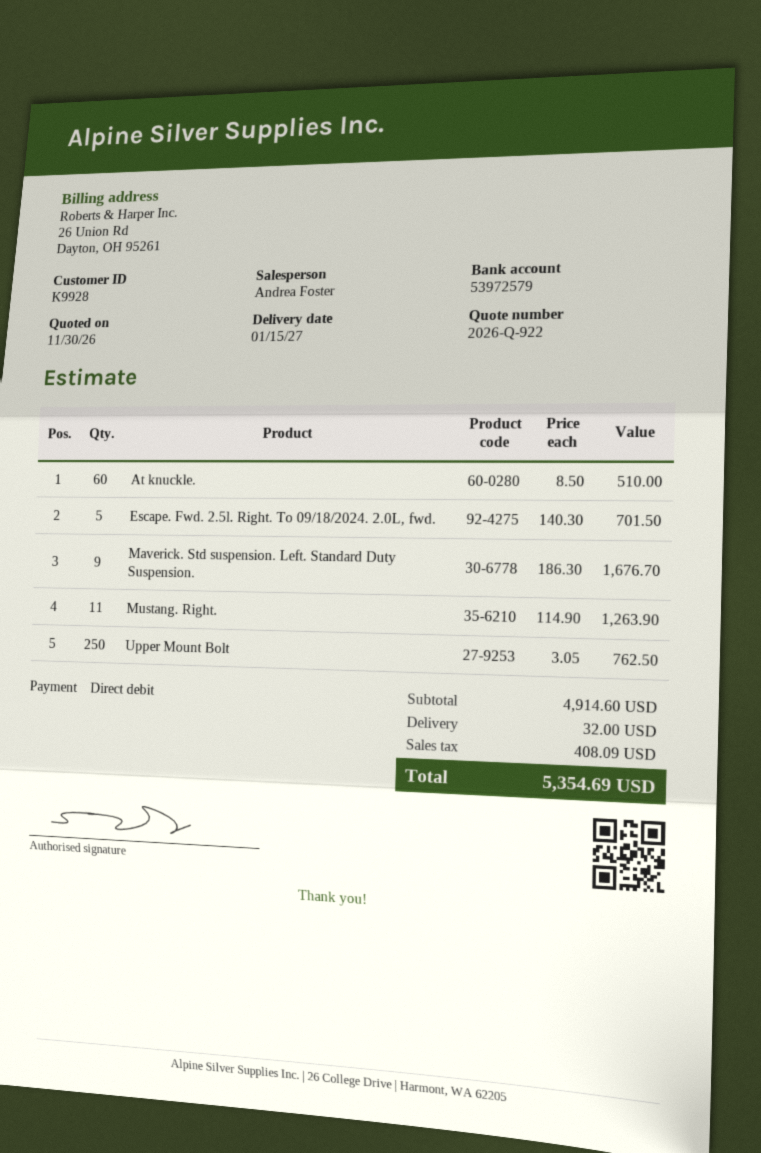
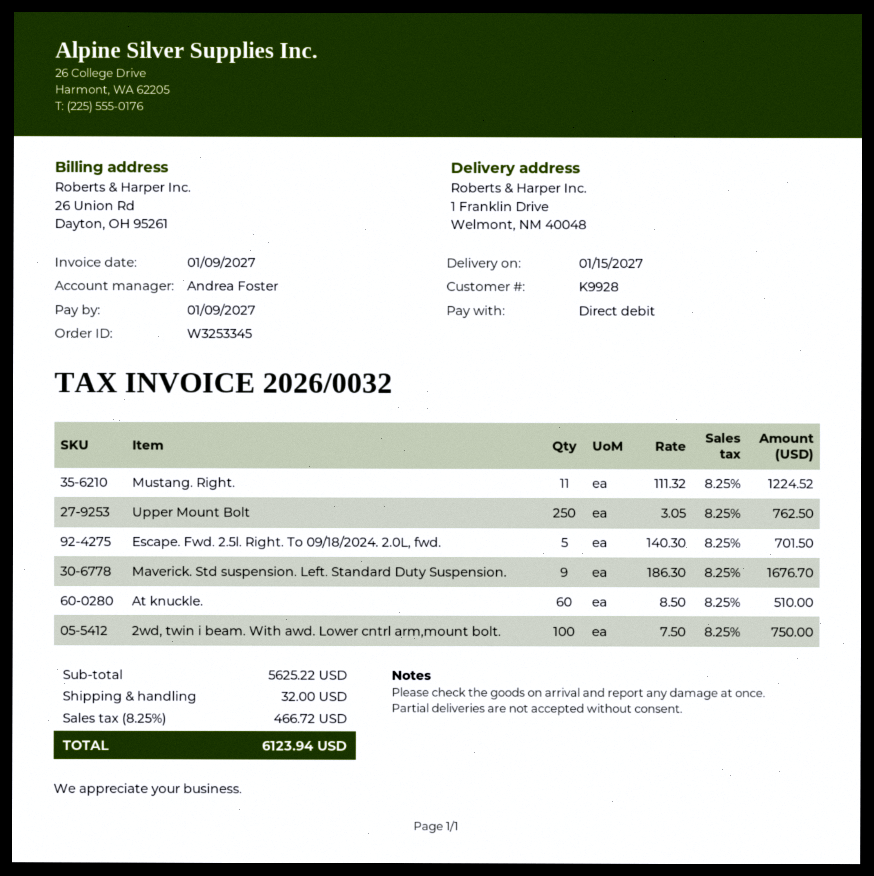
Mustang. Right.: 11 x 114.90 = 1263.90 -> 11 x 111.32 = 1224.52
2wd, twin i beam. With awd. Lower cntrl arm,mount bolt.: none -> 100 x 7.50 = 750.00
subtotal: 4914.60 -> 5625.22
tax: 408.09 -> 466.72
total: 5354.69 -> 6123.94

